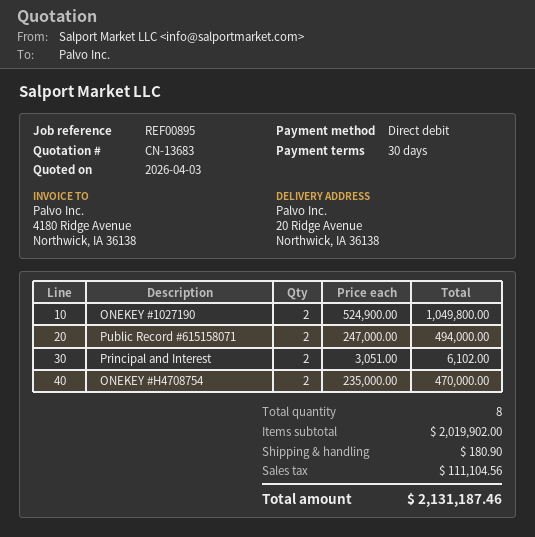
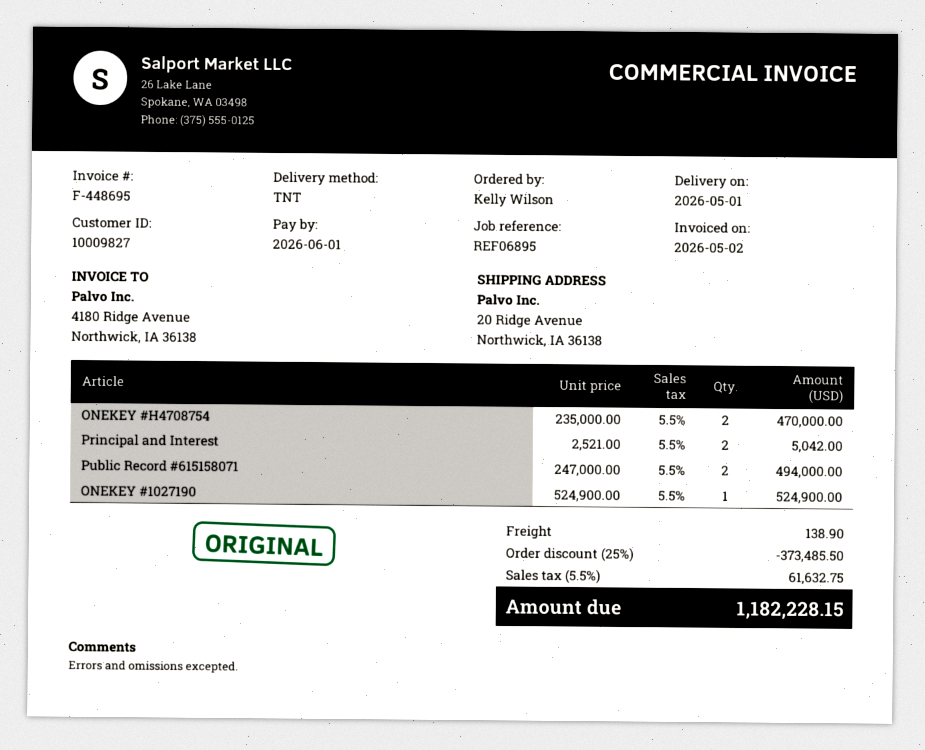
reference: REF00895 -> REF06895
ONEKEY #1027190: 2 x 524900.00 = 1049800.00 -> 1 x 524900.00 = 524900.00
Principal and Interest: 2 x 3051.00 = 6102.00 -> 2 x 2521.00 = 5042.00
discount: none -> 25% = 373485.50
shipping: 180.90 -> 138.90
tax: 111104.56 -> 61632.75
total: 2131187.46 -> 1182228.15

